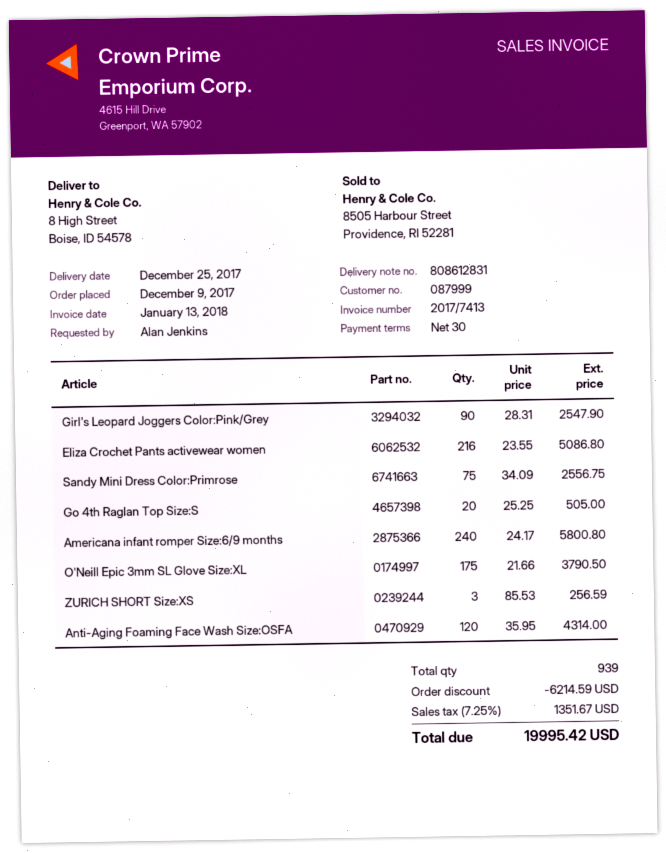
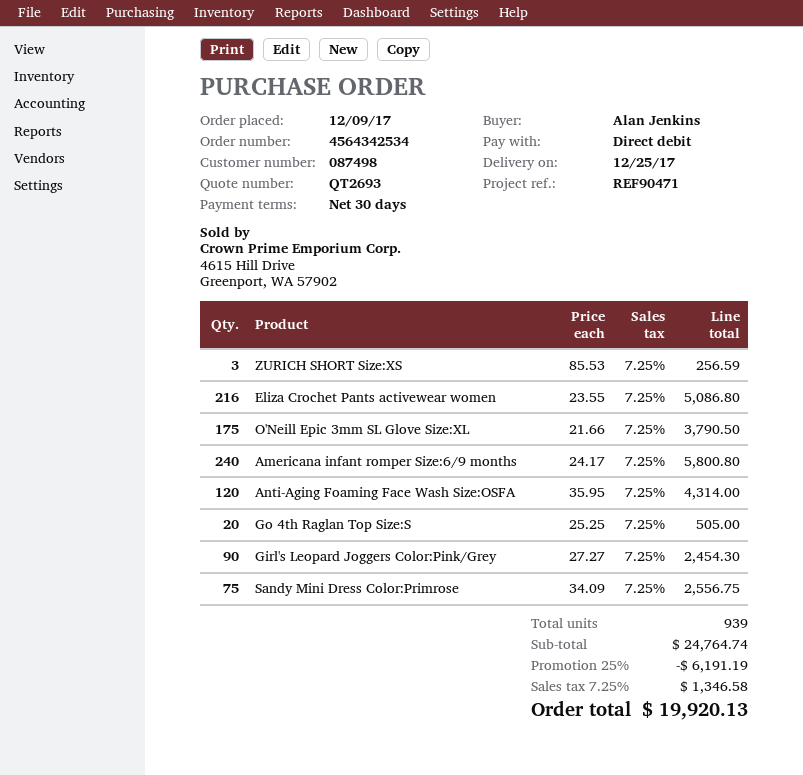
customer number: 087999 -> 087498
Girl's Leopard Joggers Color:Pink/Grey: 90 x 28.31 = 2547.90 -> 90 x 27.27 = 2454.30
discount: 6214.59 -> 6191.19
tax: 7.25% = 1351.67 -> 7.25% = 1346.58
total: 19995.42 -> 19920.13

